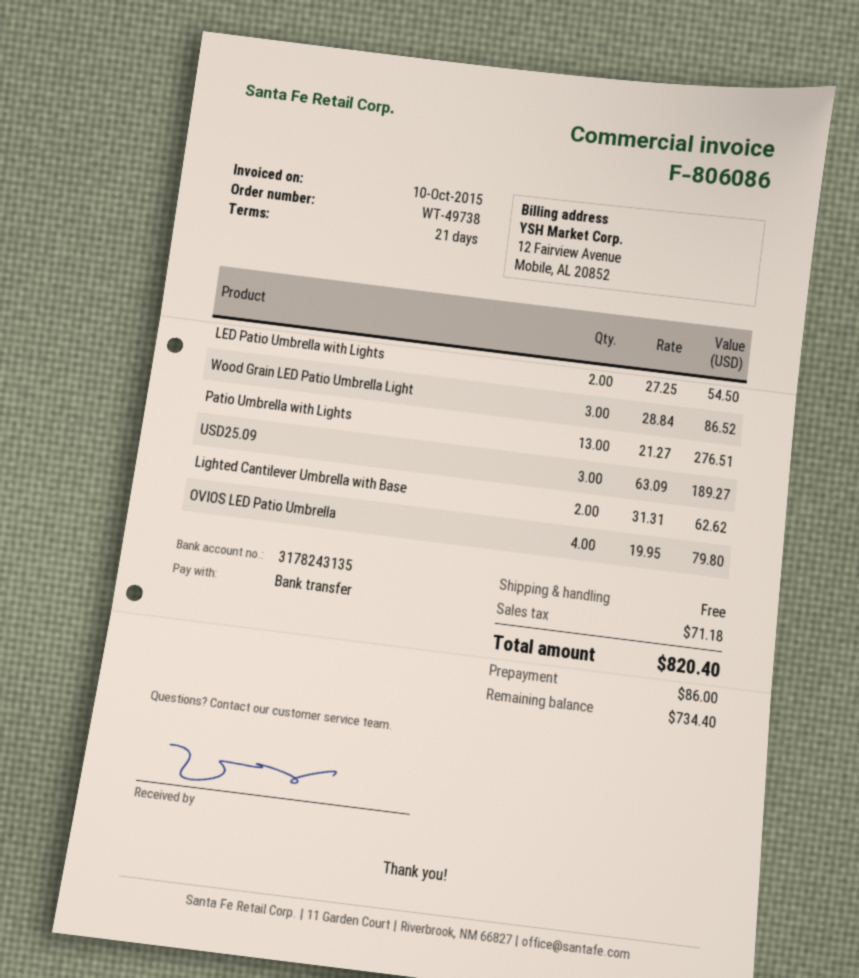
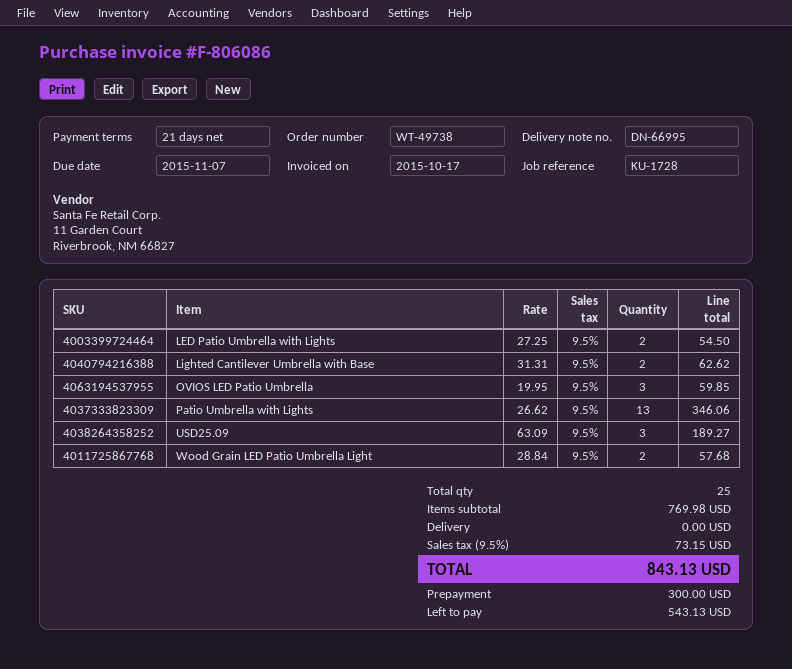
invoice date: 2015-10-10 -> 2015-10-17
Wood Grain LED Patio Umbrella Light: 3 x 28.84 = 86.52 -> 2 x 28.84 = 57.68
Patio Umbrella with Lights: 13 x 21.27 = 276.51 -> 13 x 26.62 = 346.06
OVIOS LED Patio Umbrella: 4 x 19.95 = 79.80 -> 3 x 19.95 = 59.85
tax: 71.18 -> 73.15
total: 820.40 -> 843.13
deposit: 86.00 -> 300.00
balance: 734.40 -> 543.13

